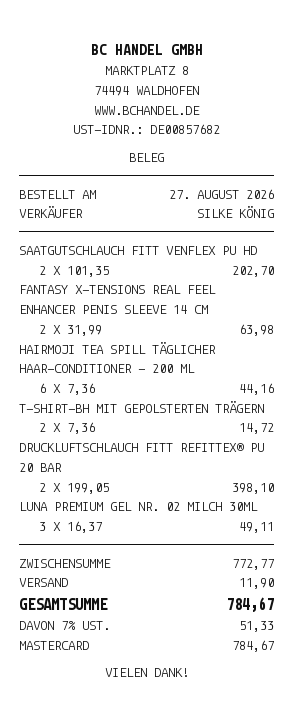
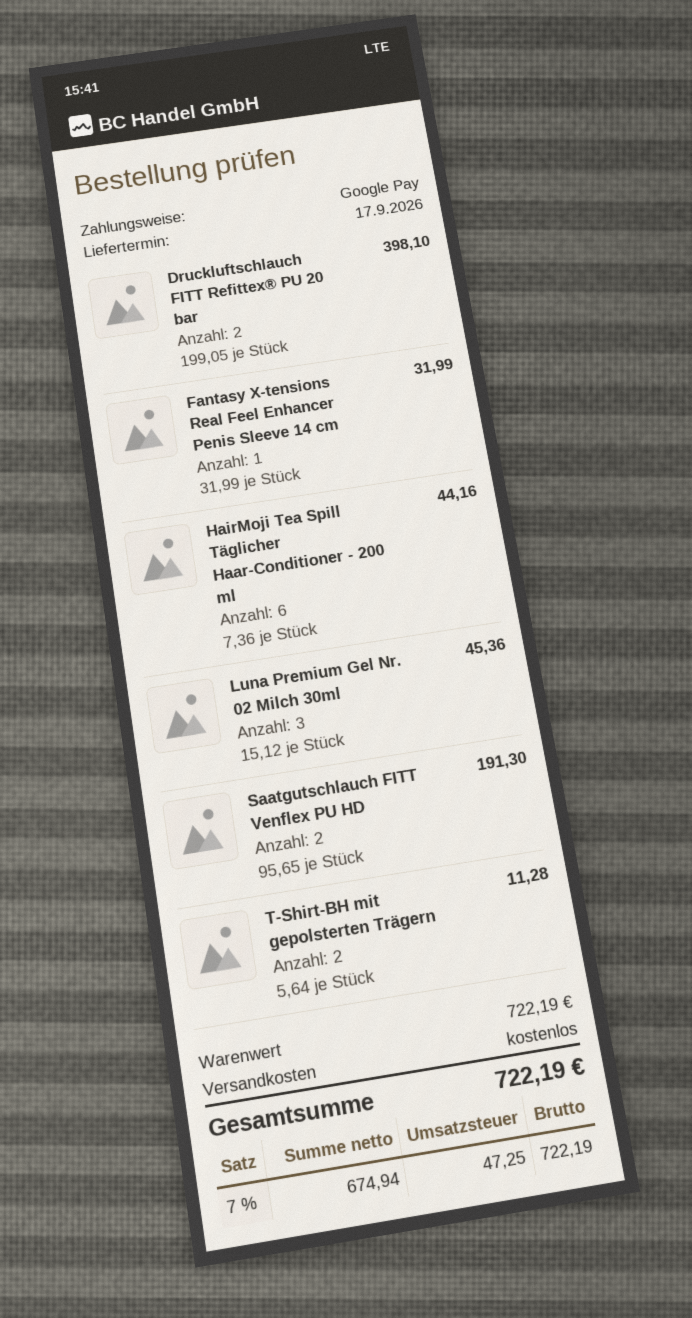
payment method: Mastercard -> Google Pay
SAATGUTSCHLAUCH FITT VENFLEX PU HD: 2 x 101.35 = 202.70 -> 2 x 95.65 = 191.30
FANTASY X-TENSIONS REAL FEEL ENHANCER PENIS SLEEVE 14 CM: 2 x 31.99 = 63.98 -> 1 x 31.99 = 31.99
T-SHIRT-BH MIT GEPOLSTERTEN TRÄGERN: 2 x 7.36 = 14.72 -> 2 x 5.64 = 11.28
LUNA PREMIUM GEL NR. 02 MILCH 30ML: 3 x 16.37 = 49.11 -> 3 x 15.12 = 45.36
subtotal: 772.77 -> 722.19
shipping: 11.90 -> 0.00
tax: 7% = 51.33 -> 7% = 47.25
total: 784.67 -> 722.19

